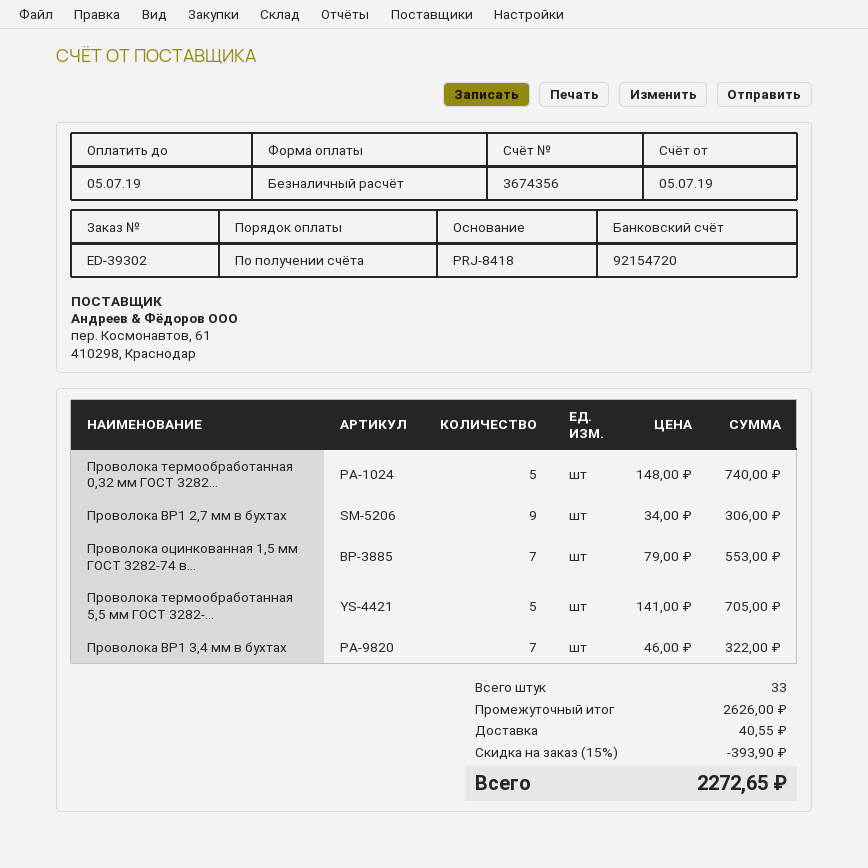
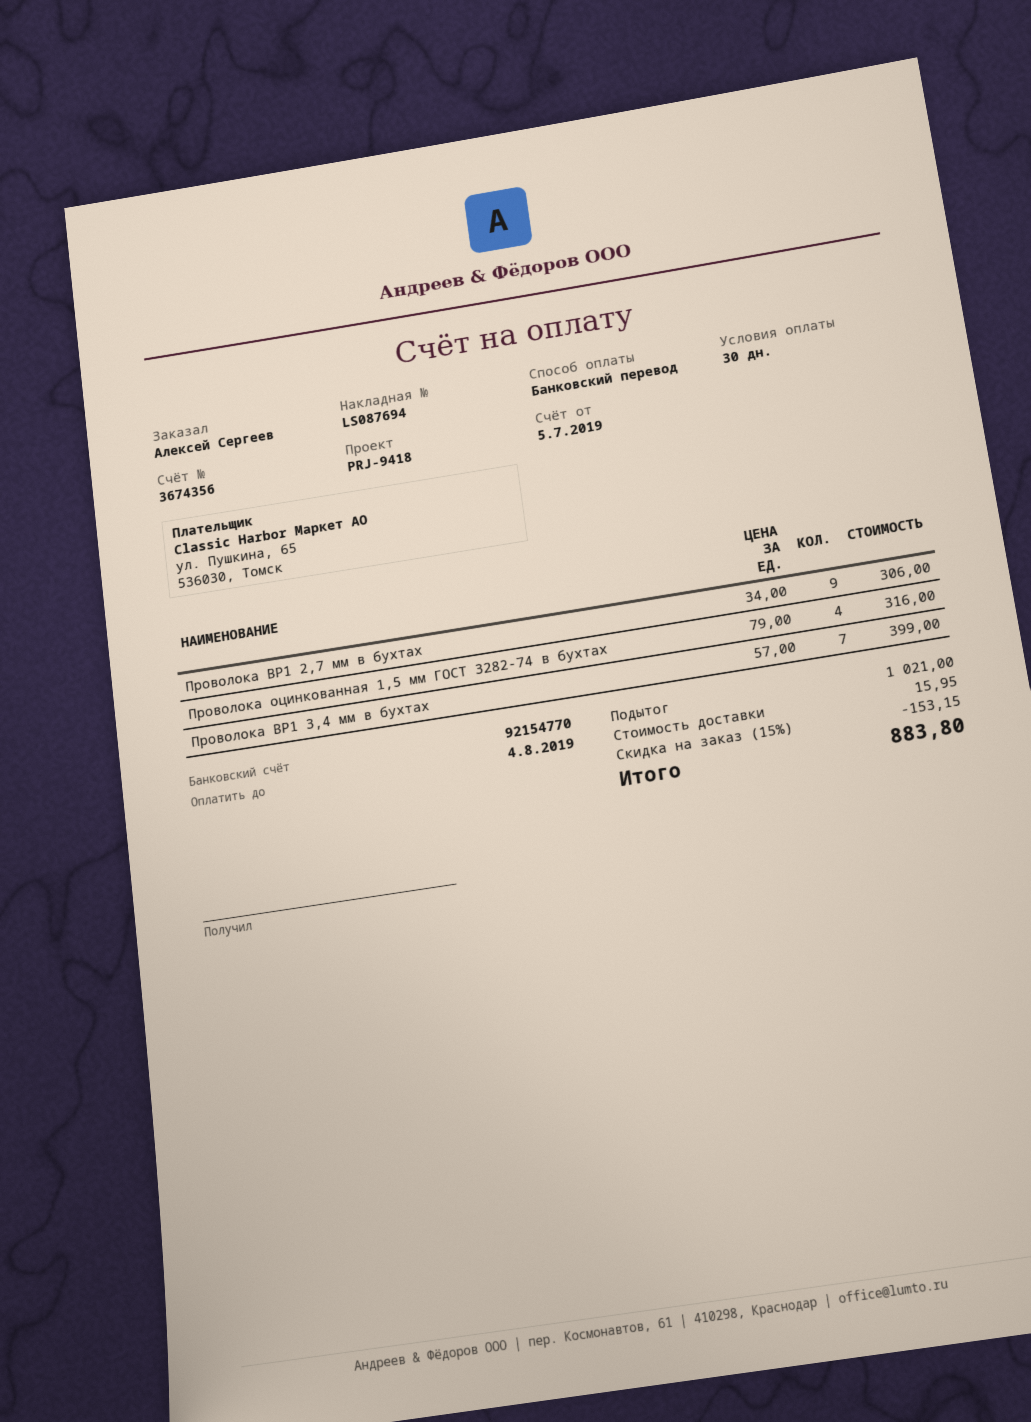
payment terms: on receipt -> 30 days
due date: 2019-07-05 -> 2019-08-04
reference: PRJ-8418 -> PRJ-9418
bank account: 92154720 -> 92154770
Проволока термообработанная 0,32 мм ГОСТ 3282...: 5 x 148.00 = 740.00 -> none
Проволока оцинкованная 1,5 мм ГОСТ 3282-74 в...: 7 x 79.00 = 553.00 -> 4 x 79.00 = 316.00
Проволока термообработанная 5,5 мм ГОСТ 3282-...: 5 x 141.00 = 705.00 -> none
Проволока ВР1 3,4 мм в бухтах: 7 x 46.00 = 322.00 -> 7 x 57.00 = 399.00
subtotal: 2626.00 -> 1021.00
discount: 15% = 393.90 -> 15% = 153.15
shipping: 40.55 -> 15.95
total: 2272.65 -> 883.80

